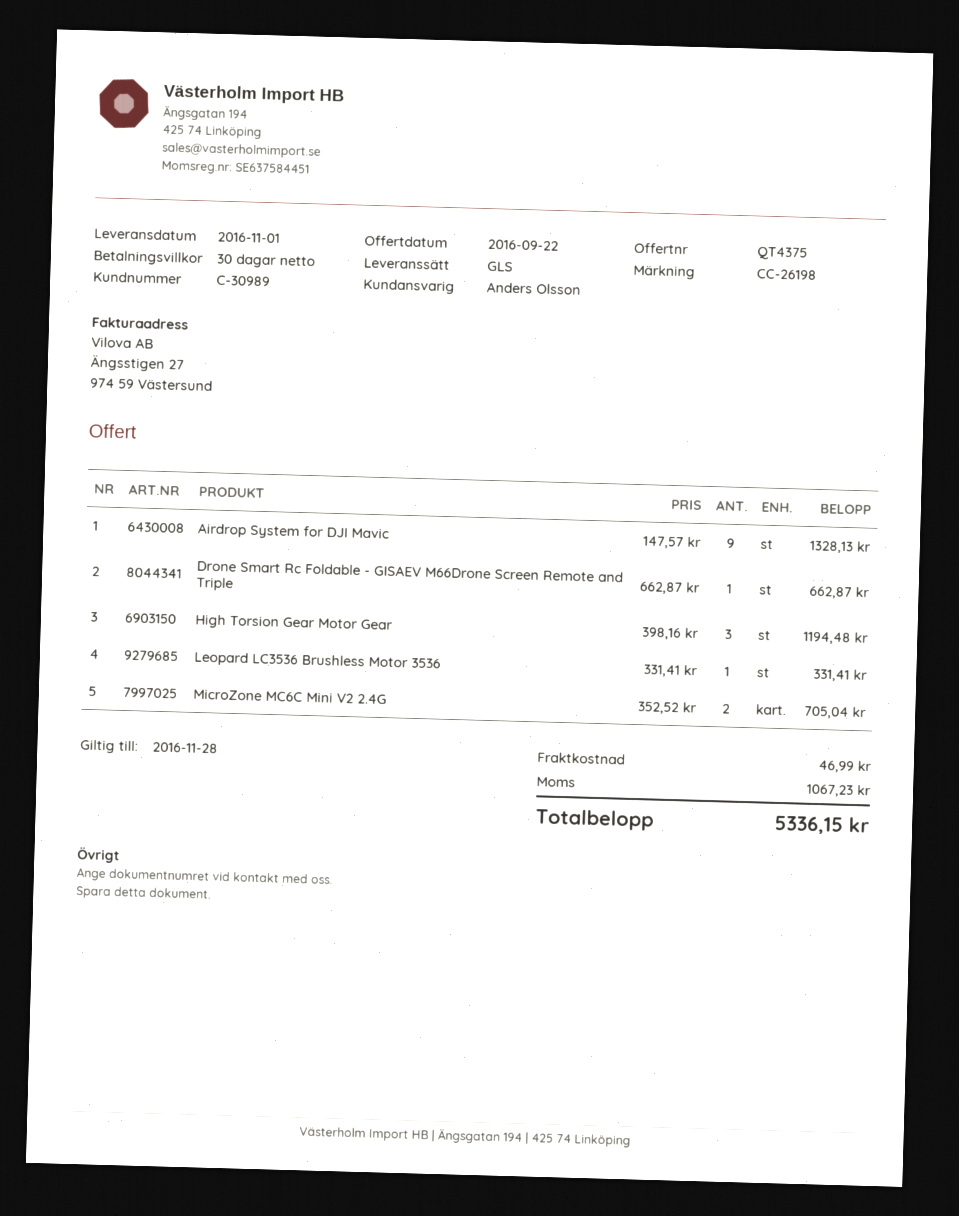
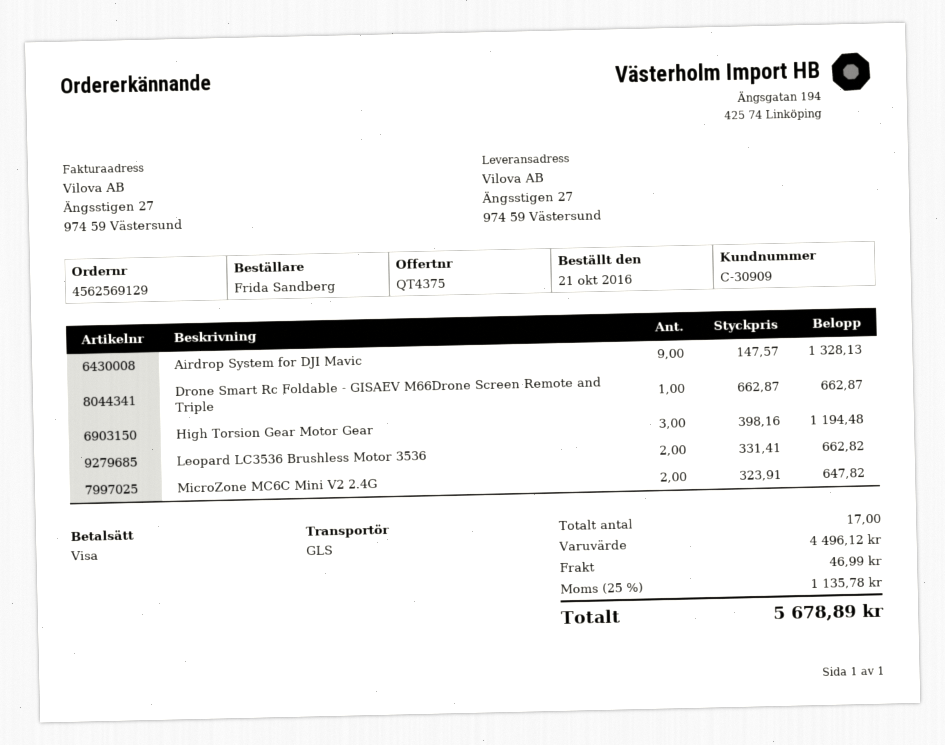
customer number: C-30989 -> C-30909
Leopard LC3536 Brushless Motor 3536: 1 x 331.41 = 331.41 -> 2 x 331.41 = 662.82
MicroZone MC6C Mini V2 2.4G: 2 x 352.52 = 705.04 -> 2 x 323.91 = 647.82
tax: 1067.23 -> 1135.78
total: 5336.15 -> 5678.89

